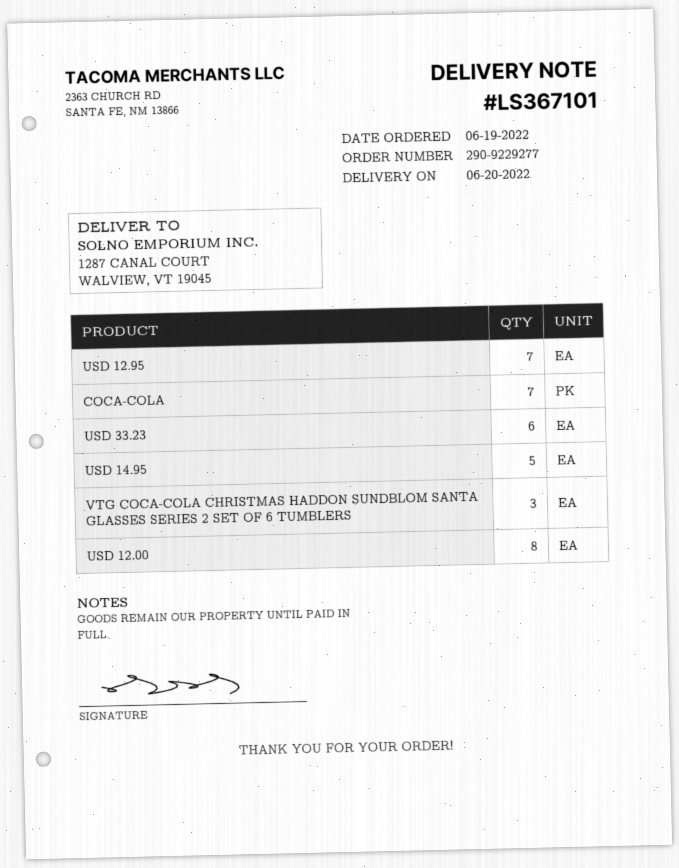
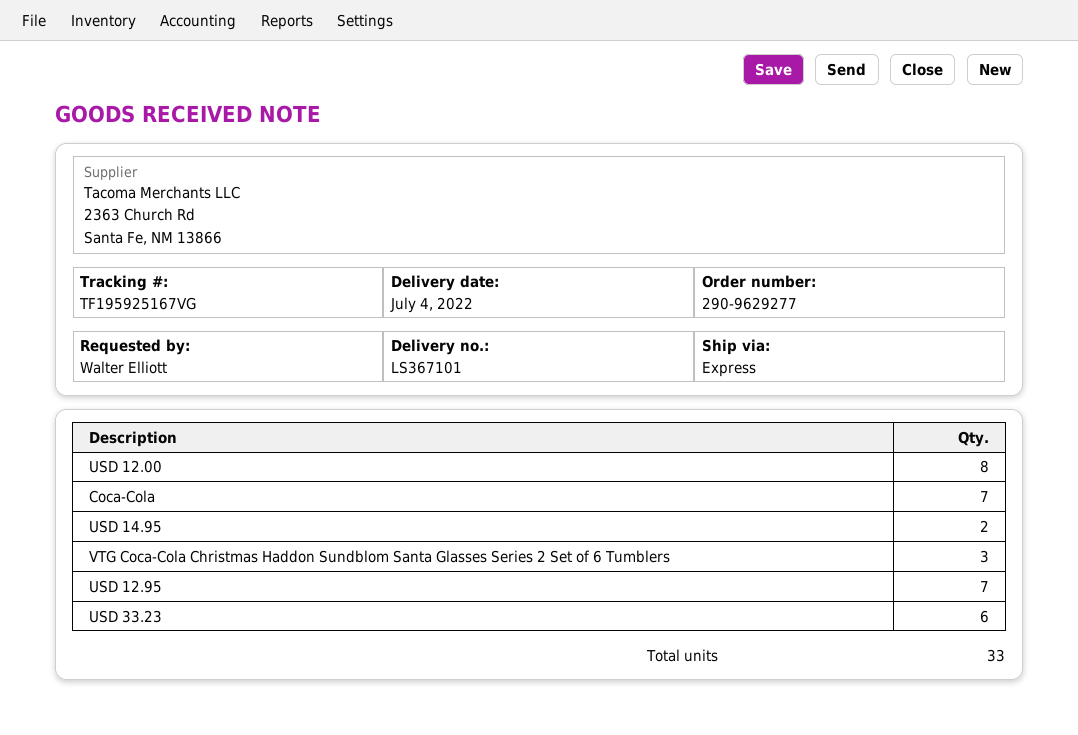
order number: 290-9229277 -> 290-9629277
delivery date: 2022-06-20 -> 2022-07-04
USD 14.95: 5 -> 2

